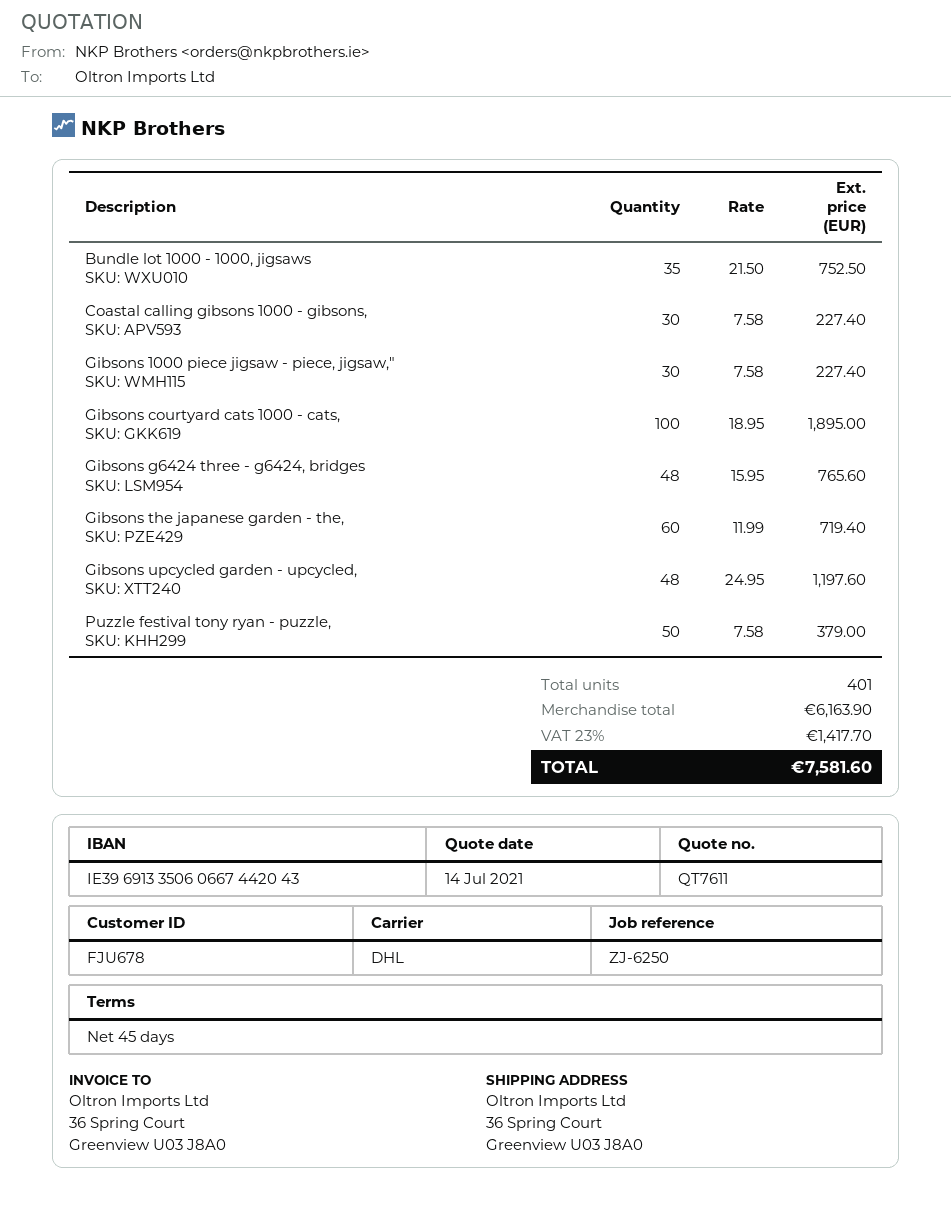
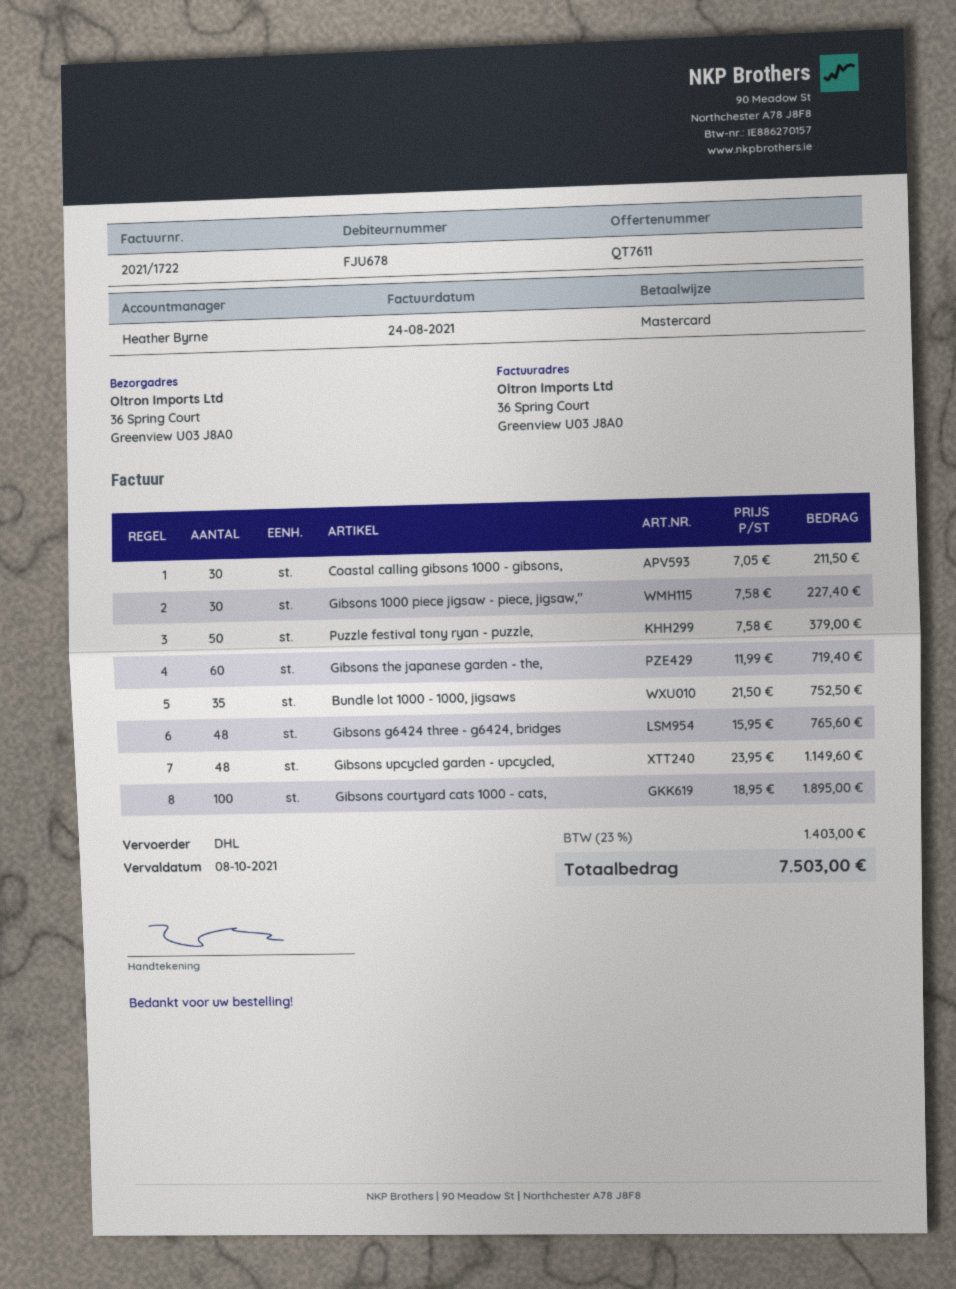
Coastal calling gibsons 1000 - gibsons,: 30 x 7.58 = 227.40 -> 30 x 7.05 = 211.50
Gibsons upcycled garden - upcycled,: 48 x 24.95 = 1197.60 -> 48 x 23.95 = 1149.60
tax: 23% = 1417.70 -> 23% = 1403.00
total: 7581.60 -> 7503.00

